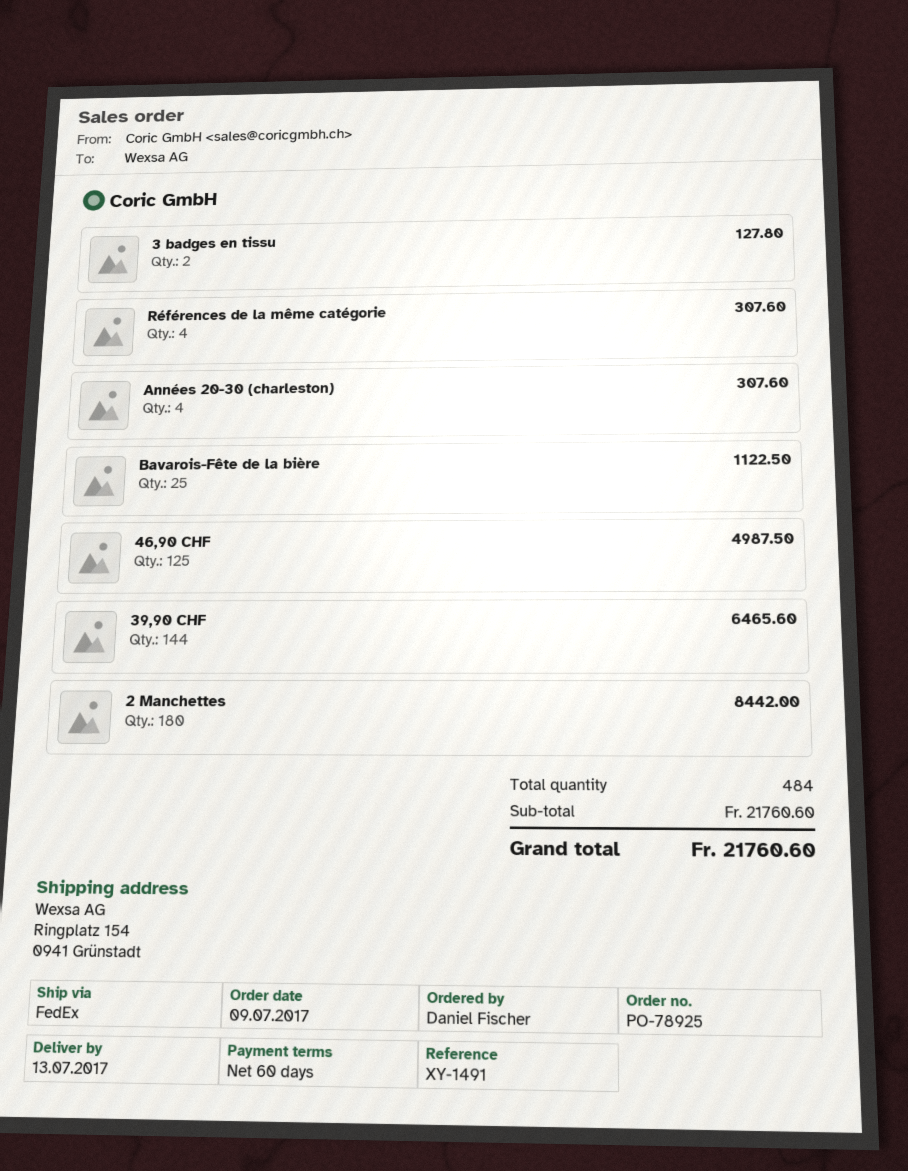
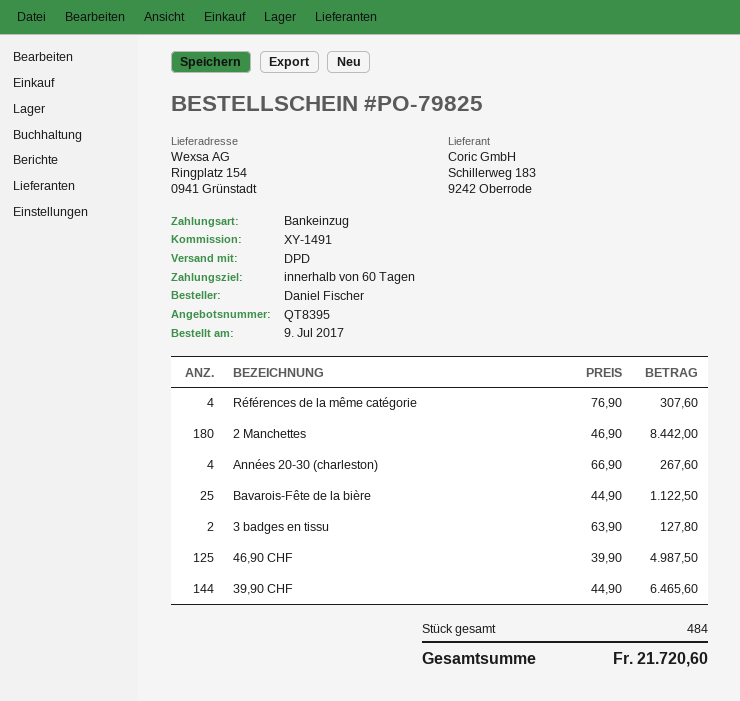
order number: PO-78925 -> PO-79825
shipping method: FedEx -> DPD
Années 20-30 (charleston): 4 for 307.60 -> 4 for 267.60
total: 21760.60 -> 21720.60

